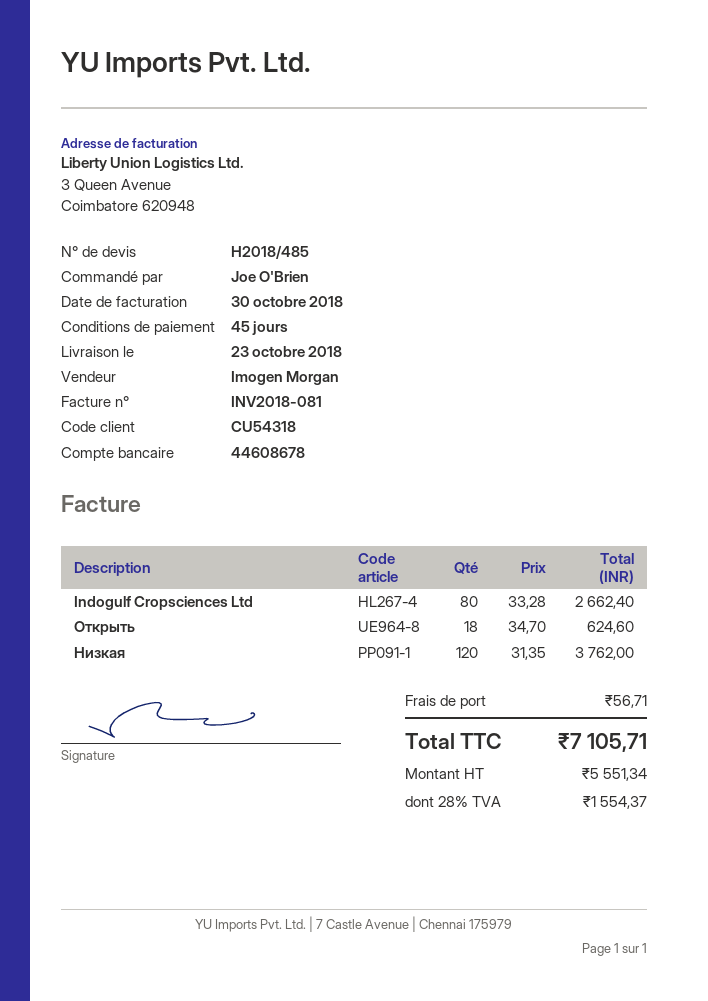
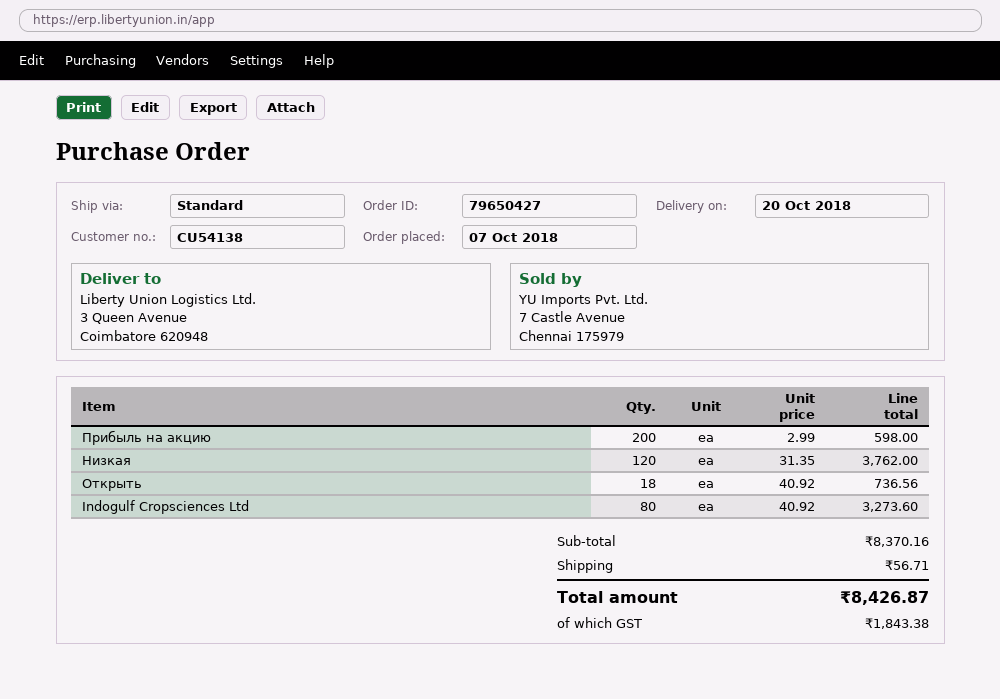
delivery date: 2018-10-23 -> 2018-10-20
customer number: CU54318 -> CU54138
Indogulf Cropsciences Ltd: 80 x 33.28 = 2662.40 -> 80 x 40.92 = 3273.60
Открыть: 18 x 34.70 = 624.60 -> 18 x 40.92 = 736.56
Прибыль на акцию: none -> 200 x 2.99 = 598.00
tax: 1554.37 -> 1843.38
total: 7105.71 -> 8426.87

